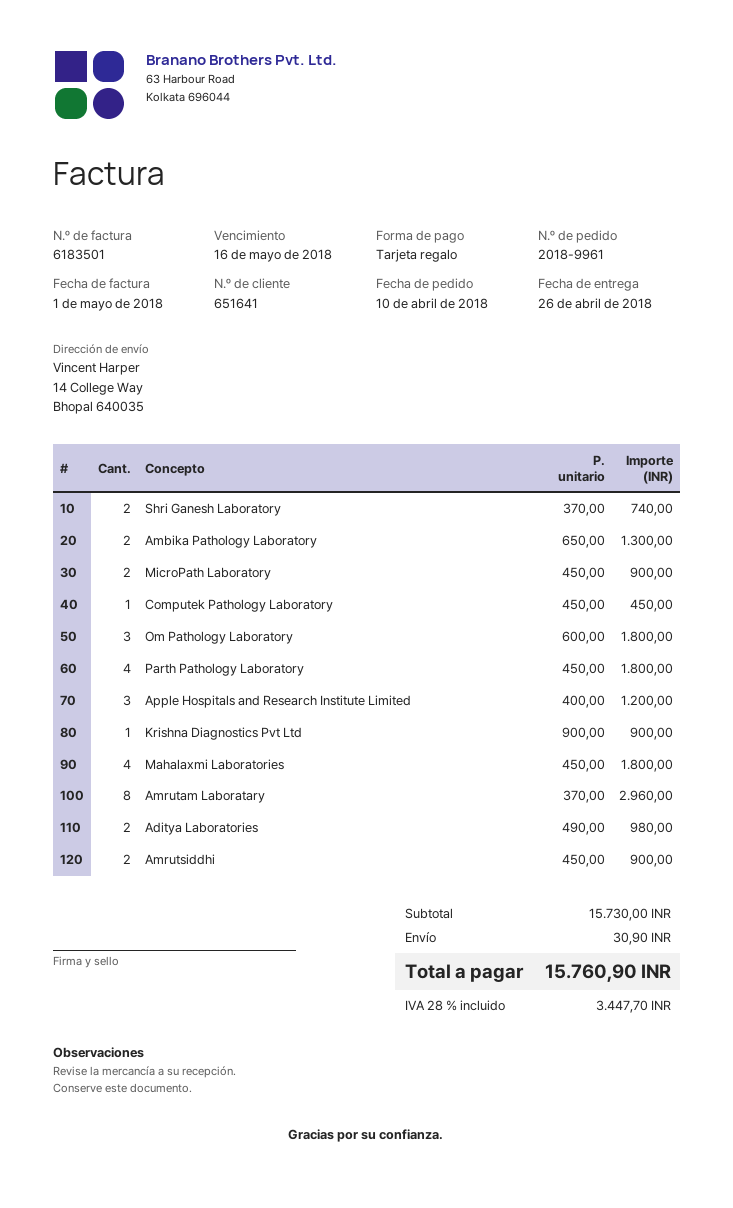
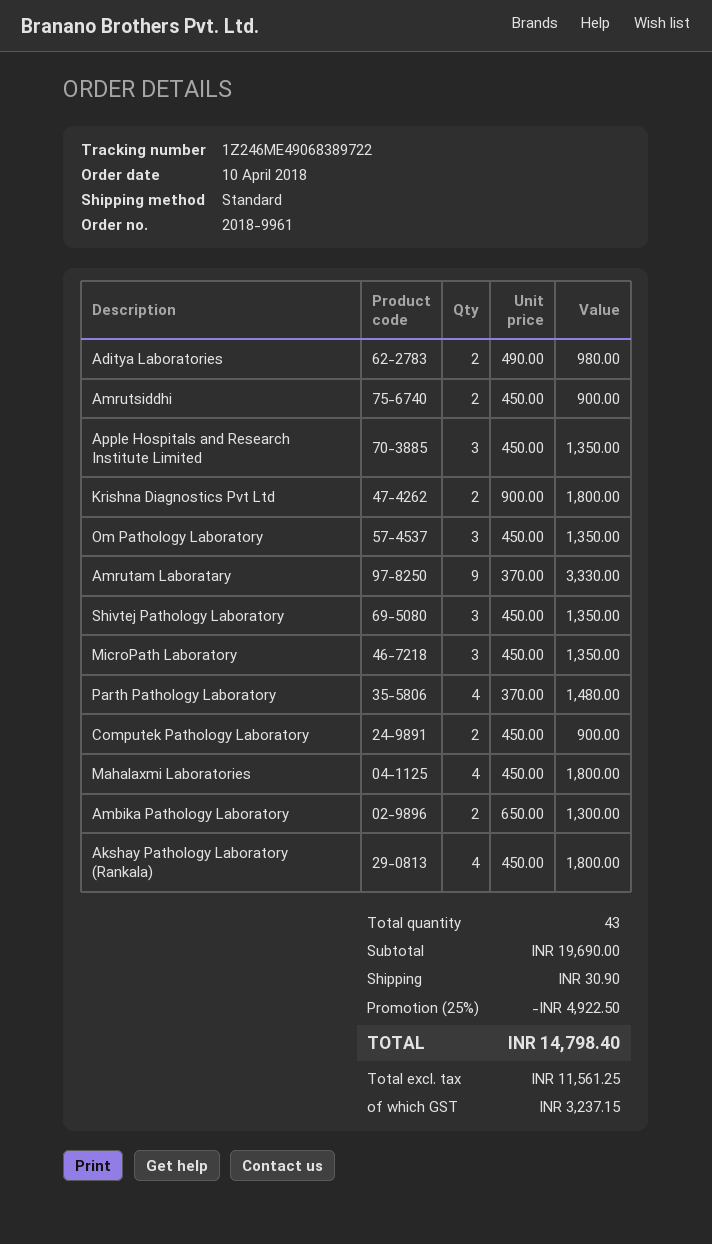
Shri Ganesh Laboratory: 2 x 370.00 = 740.00 -> none
MicroPath Laboratory: 2 x 450.00 = 900.00 -> 3 x 450.00 = 1350.00
Computek Pathology Laboratory: 1 x 450.00 = 450.00 -> 2 x 450.00 = 900.00
Om Pathology Laboratory: 3 x 600.00 = 1800.00 -> 3 x 450.00 = 1350.00
Parth Pathology Laboratory: 4 x 450.00 = 1800.00 -> 4 x 370.00 = 1480.00
Apple Hospitals and Research Institute Limited: 3 x 400.00 = 1200.00 -> 3 x 450.00 = 1350.00
Krishna Diagnostics Pvt Ltd: 1 x 900.00 = 900.00 -> 2 x 900.00 = 1800.00
Amrutam Laboratary: 8 x 370.00 = 2960.00 -> 9 x 370.00 = 3330.00
Shivtej Pathology Laboratory: none -> 3 x 450.00 = 1350.00
Akshay Pathology Laboratory (Rankala): none -> 4 x 450.00 = 1800.00
subtotal: 15730.00 -> 19690.00
discount: none -> 25% = 4922.50
tax: 3447.70 -> 3237.15
total: 15760.90 -> 14798.40

